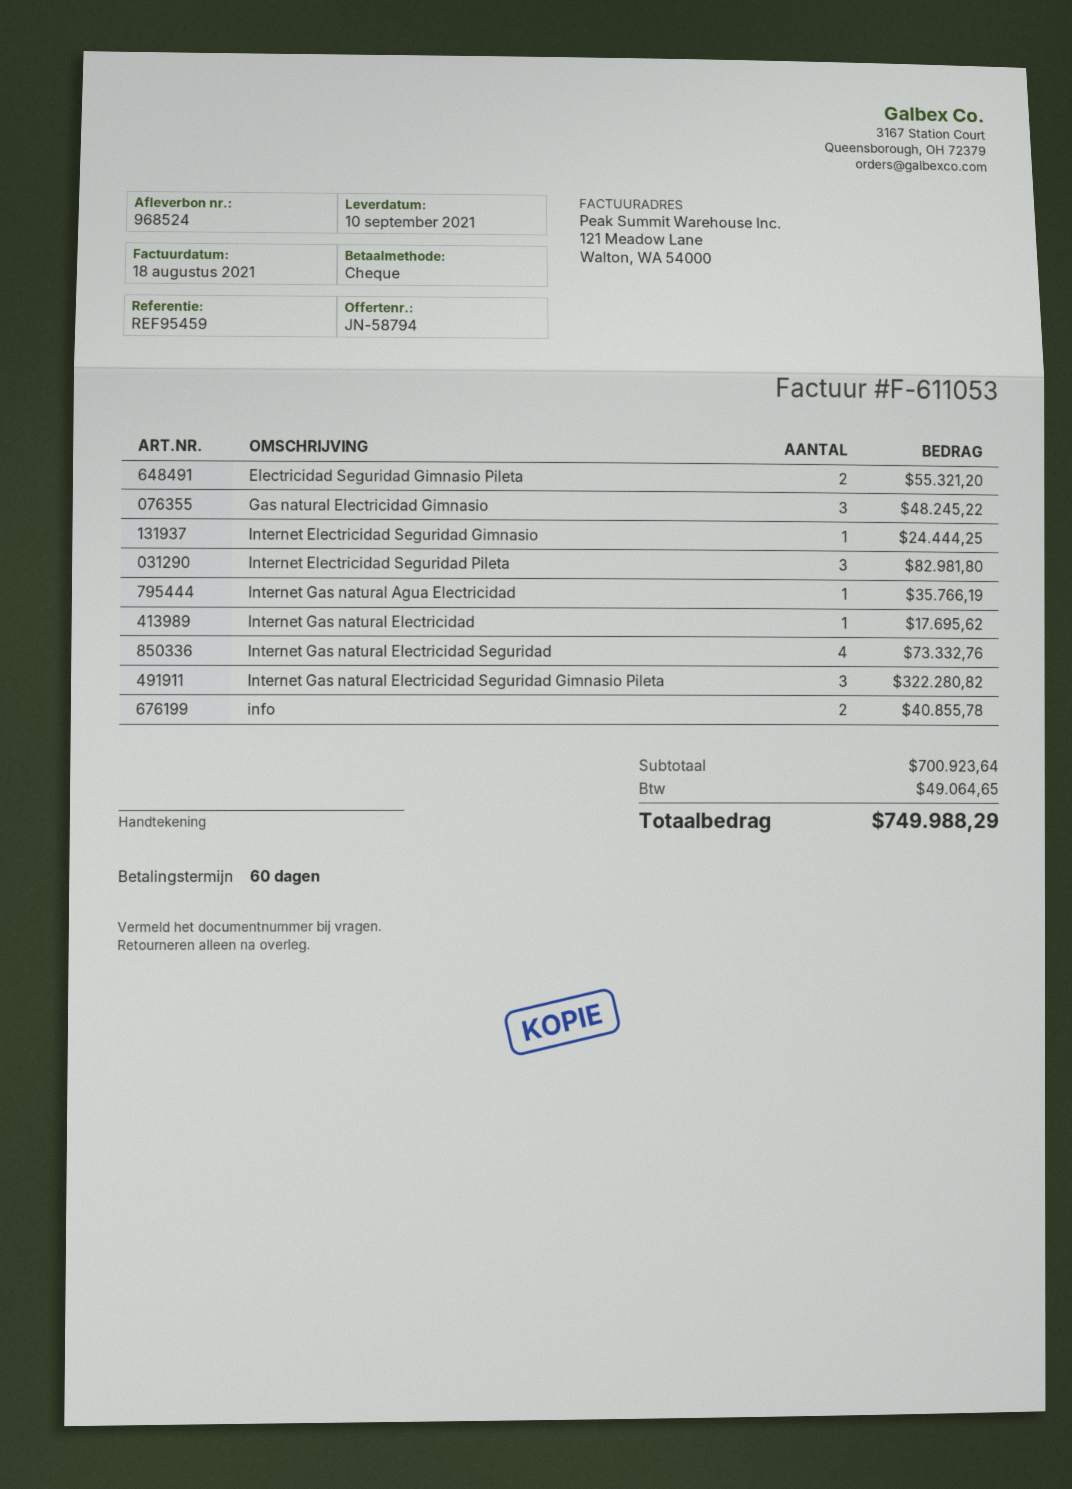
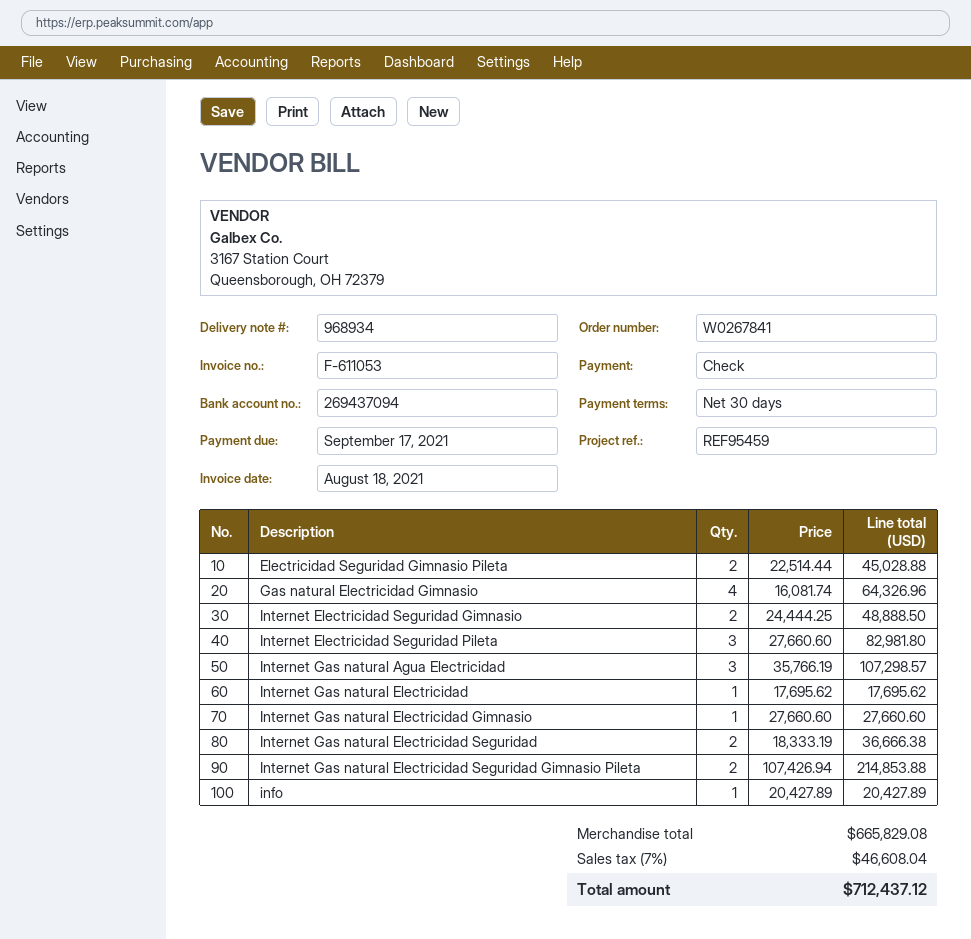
delivery note number: 968524 -> 968934
payment terms: 60 days -> 30 days
Electricidad Seguridad Gimnasio Pileta: 2 for 55321.20 -> 2 for 45028.88
Gas natural Electricidad Gimnasio: 3 for 48245.22 -> 4 for 64326.96
Internet Electricidad Seguridad Gimnasio: 1 for 24444.25 -> 2 for 48888.50
Internet Gas natural Agua Electricidad: 1 for 35766.19 -> 3 for 107298.57
Internet Gas natural Electricidad Seguridad: 4 for 73332.76 -> 2 for 36666.38
Internet Gas natural Electricidad Seguridad Gimnasio Pileta: 3 for 322280.82 -> 2 for 214853.88
info: 2 for 40855.78 -> 1 for 20427.89
Internet Gas natural Electricidad Gimnasio: none -> 1 for 27660.60
subtotal: 700923.64 -> 665829.08
tax: 49064.65 -> 46608.04
total: 749988.29 -> 712437.12

